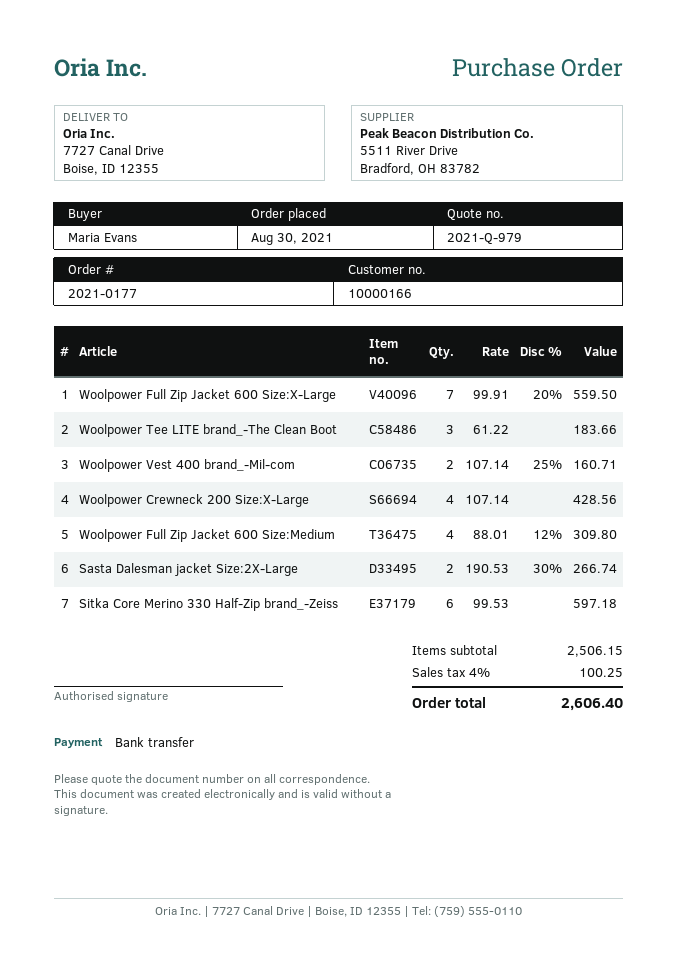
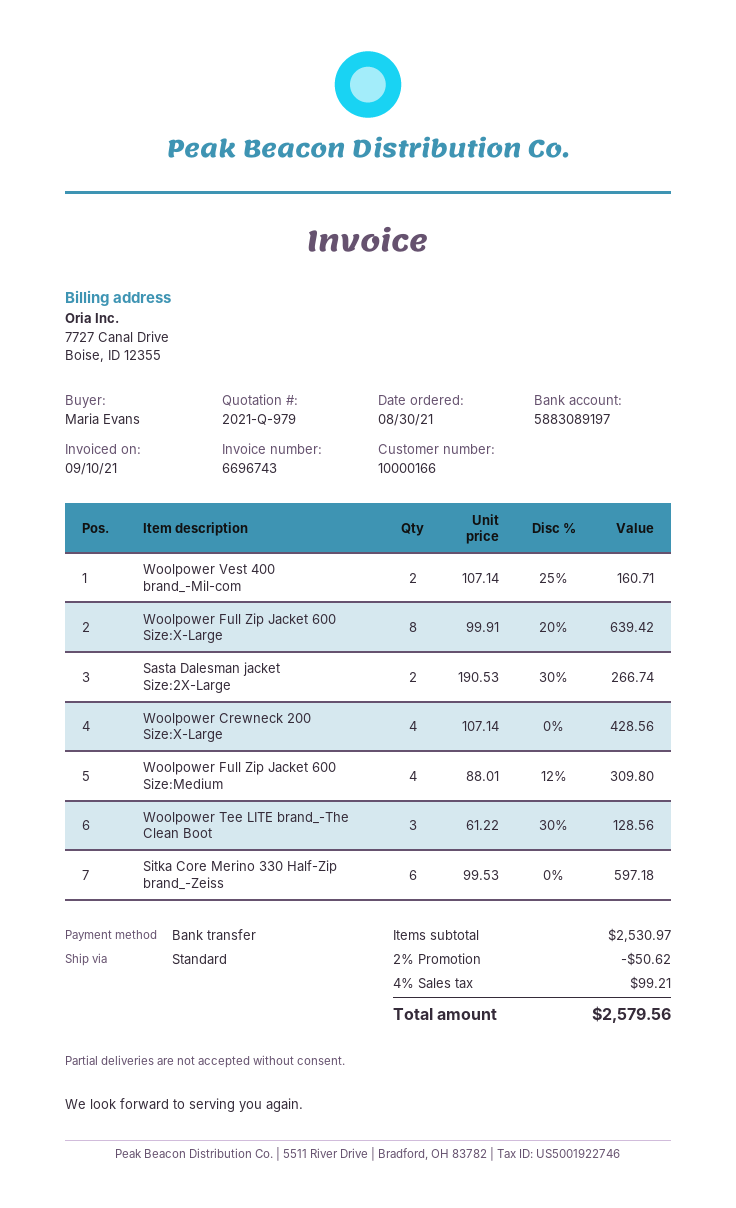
Woolpower Full Zip Jacket 600 Size:X-Large: 7 x 99.91 - 20% = 559.50 -> 8 x 99.91 - 20% = 639.42
Woolpower Tee LITE brand_-The Clean Boot: 3 x 61.22 = 183.66 -> 3 x 61.22 - 30% = 128.56
subtotal: 2506.15 -> 2530.97
discount: none -> 2% = 50.62
tax: 4% = 100.25 -> 4% = 99.21
total: 2606.40 -> 2579.56

